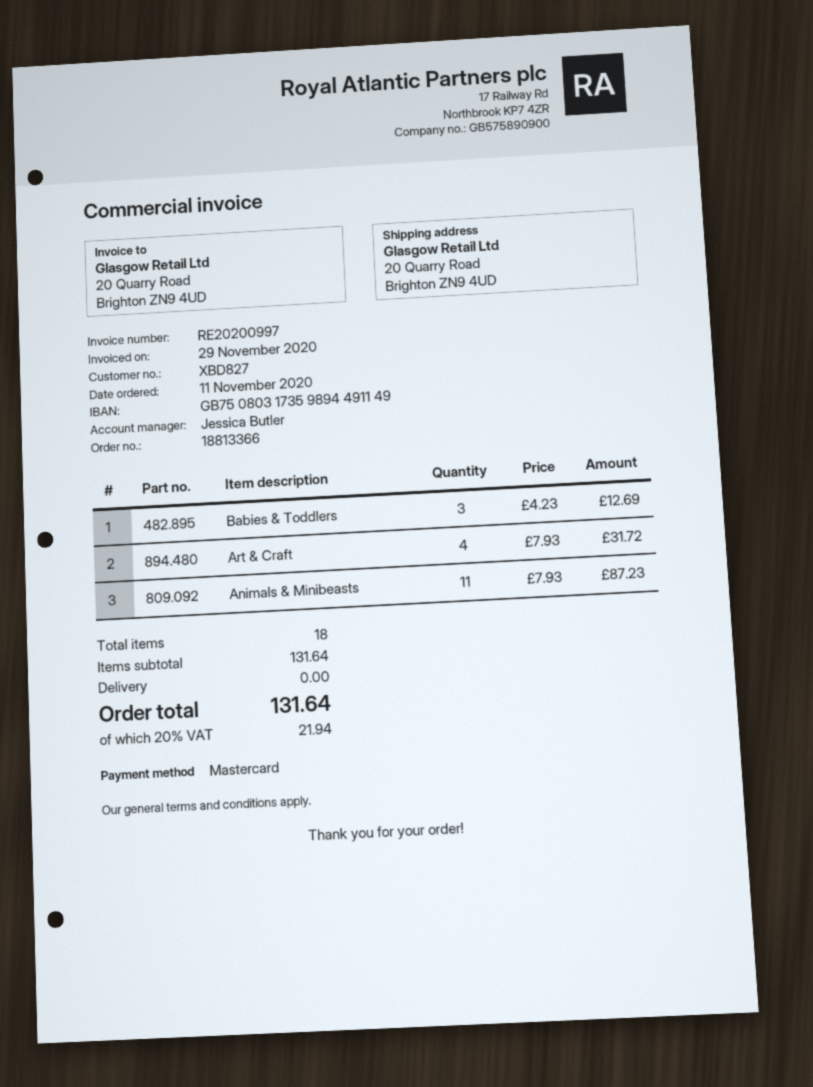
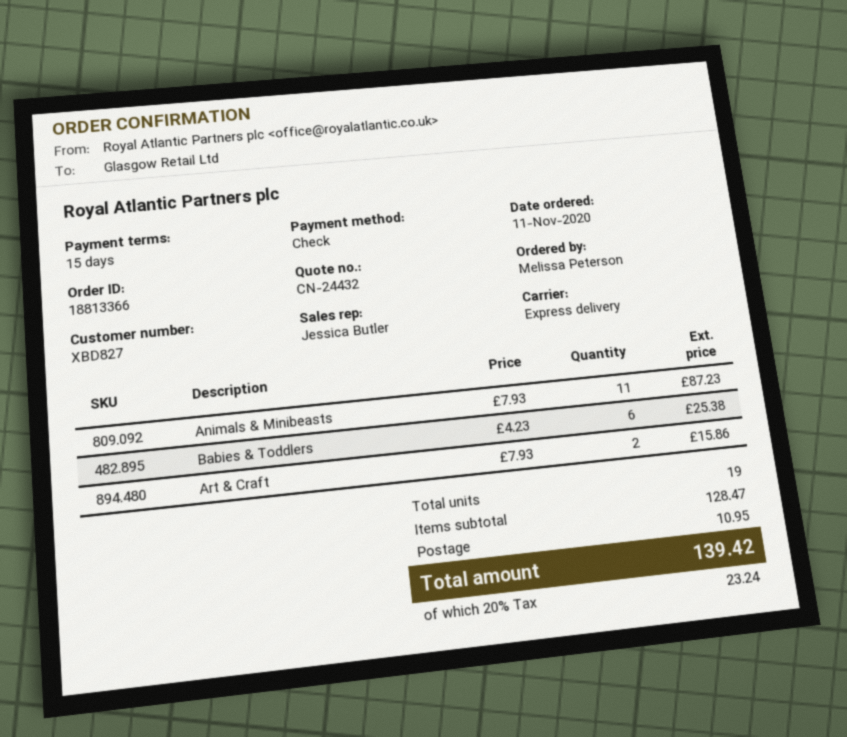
payment method: Mastercard -> cheque
Babies & Toddlers: 3 x 4.23 = 12.69 -> 6 x 4.23 = 25.38
Art & Craft: 4 x 7.93 = 31.72 -> 2 x 7.93 = 15.86
total quantity: 18 -> 19
subtotal: 131.64 -> 128.47
shipping: 0.00 -> 10.95
tax: 20% = 21.94 -> 20% = 23.24
total: 131.64 -> 139.42

